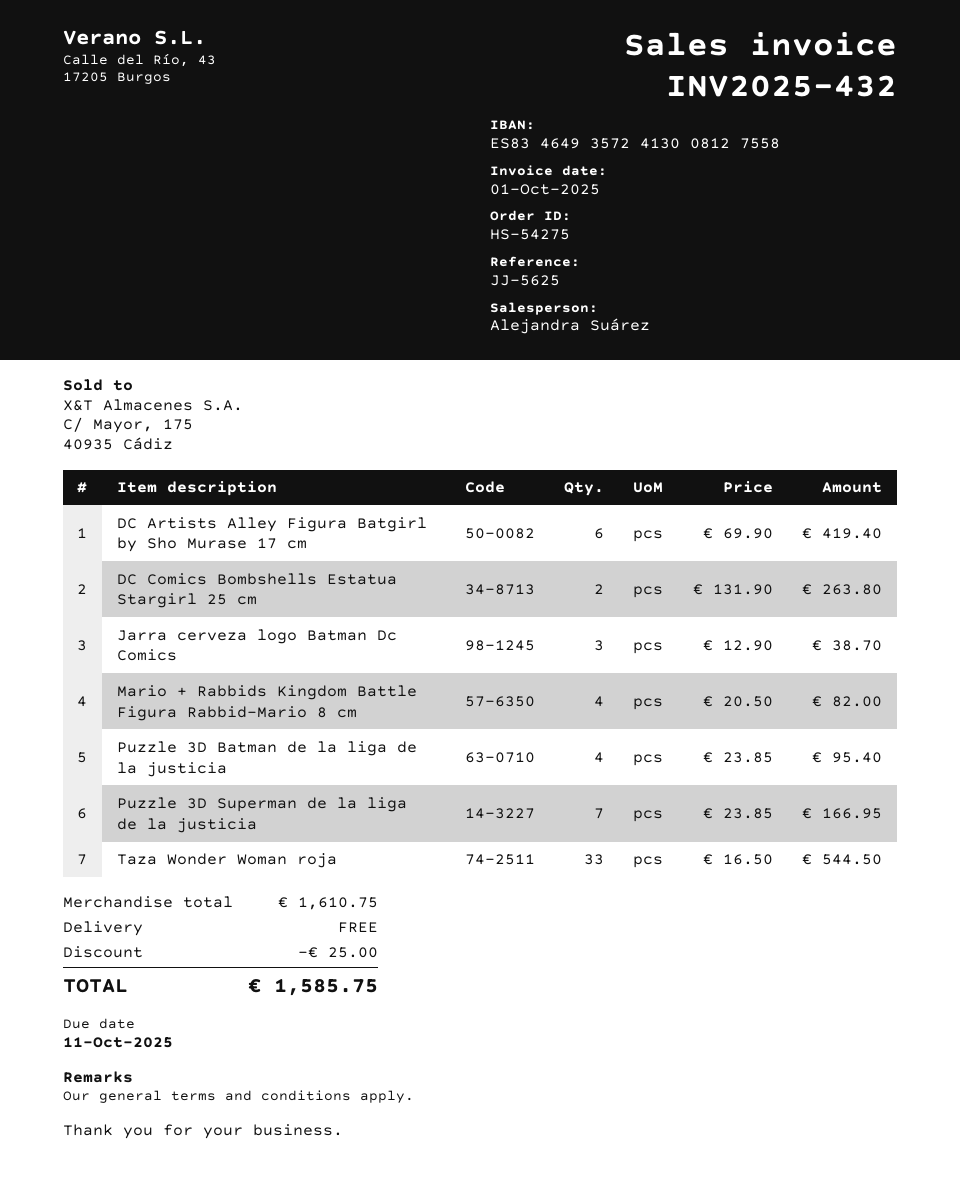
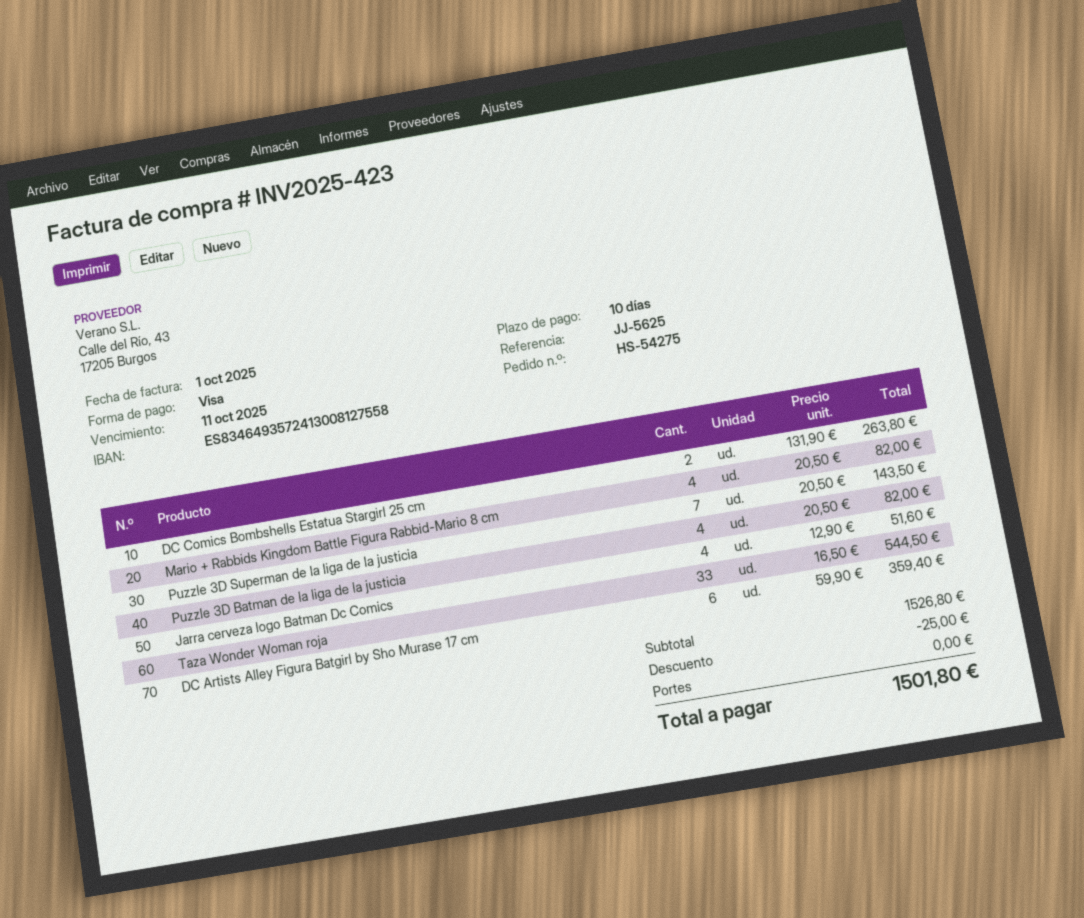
invoice number: INV2025-432 -> INV2025-423
DC Artists Alley Figura Batgirl by Sho Murase 17 cm: 6 x 69.90 = 419.40 -> 6 x 59.90 = 359.40
Jarra cerveza logo Batman Dc Comics: 3 x 12.90 = 38.70 -> 4 x 12.90 = 51.60
Puzzle 3D Batman de la liga de la justicia: 4 x 23.85 = 95.40 -> 4 x 20.50 = 82.00
Puzzle 3D Superman de la liga de la justicia: 7 x 23.85 = 166.95 -> 7 x 20.50 = 143.50
subtotal: 1610.75 -> 1526.80
total: 1585.75 -> 1501.80

